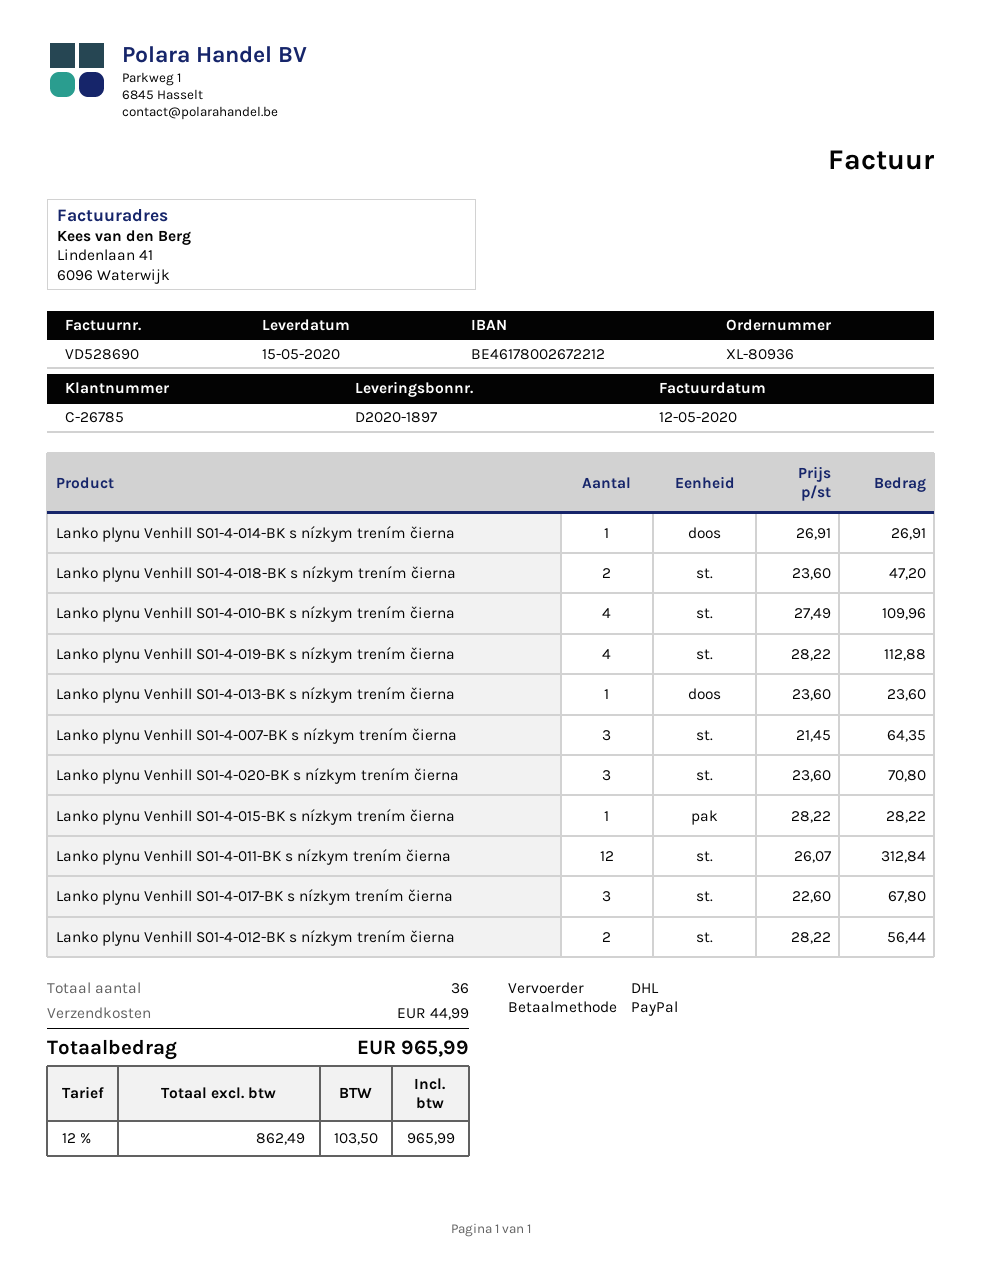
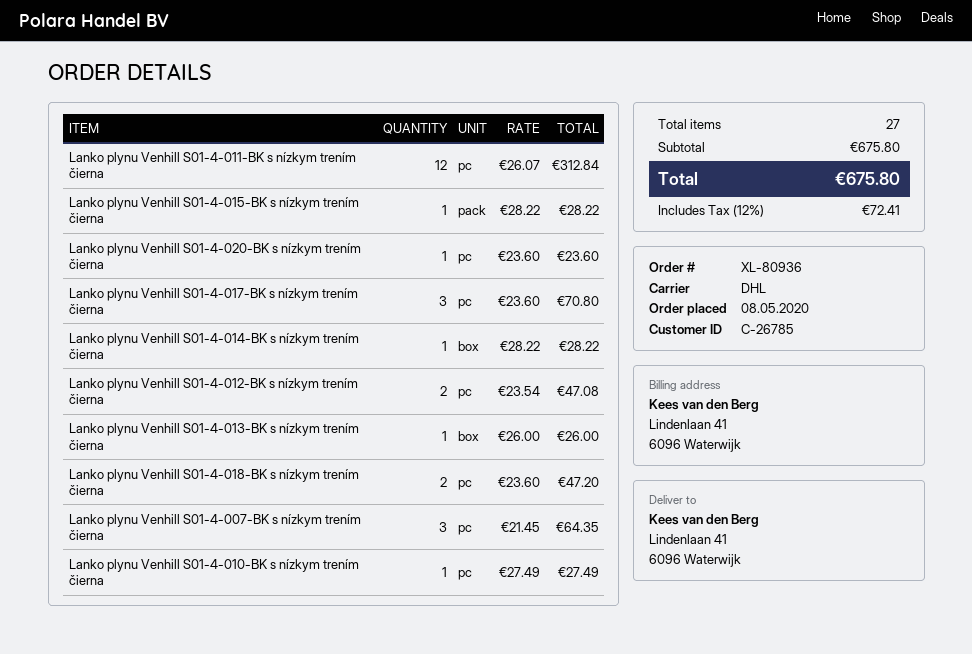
Lanko plynu Venhill S01-4-014-BK s nízkym trením čierna: 1 x 26.91 = 26.91 -> 1 x 28.22 = 28.22
Lanko plynu Venhill S01-4-010-BK s nízkym trením čierna: 4 x 27.49 = 109.96 -> 1 x 27.49 = 27.49
Lanko plynu Venhill S01-4-019-BK s nízkym trením čierna: 4 x 28.22 = 112.88 -> none
Lanko plynu Venhill S01-4-013-BK s nízkym trením čierna: 1 x 23.60 = 23.60 -> 1 x 26.00 = 26.00
Lanko plynu Venhill S01-4-020-BK s nízkym trením čierna: 3 x 23.60 = 70.80 -> 1 x 23.60 = 23.60
Lanko plynu Venhill S01-4-017-BK s nízkym trením čierna: 3 x 22.60 = 67.80 -> 3 x 23.60 = 70.80
Lanko plynu Venhill S01-4-012-BK s nízkym trením čierna: 2 x 28.22 = 56.44 -> 2 x 23.54 = 47.08
total quantity: 36 -> 27
shipping: 44.99 -> none
tax: 12% = 103.50 -> 12% = 72.41
total: 965.99 -> 675.80

